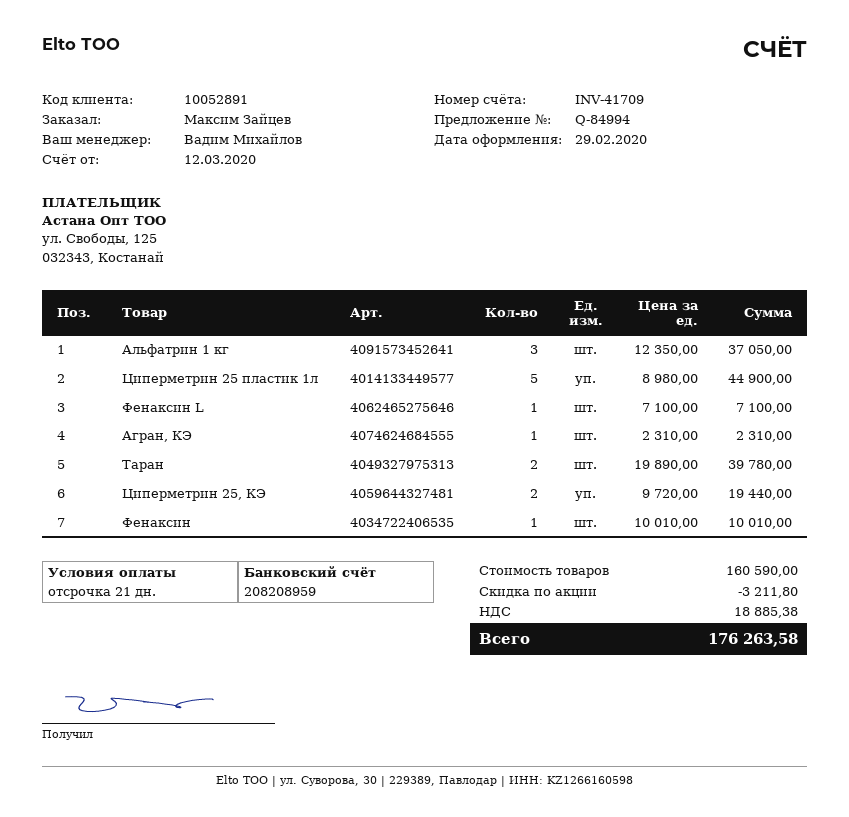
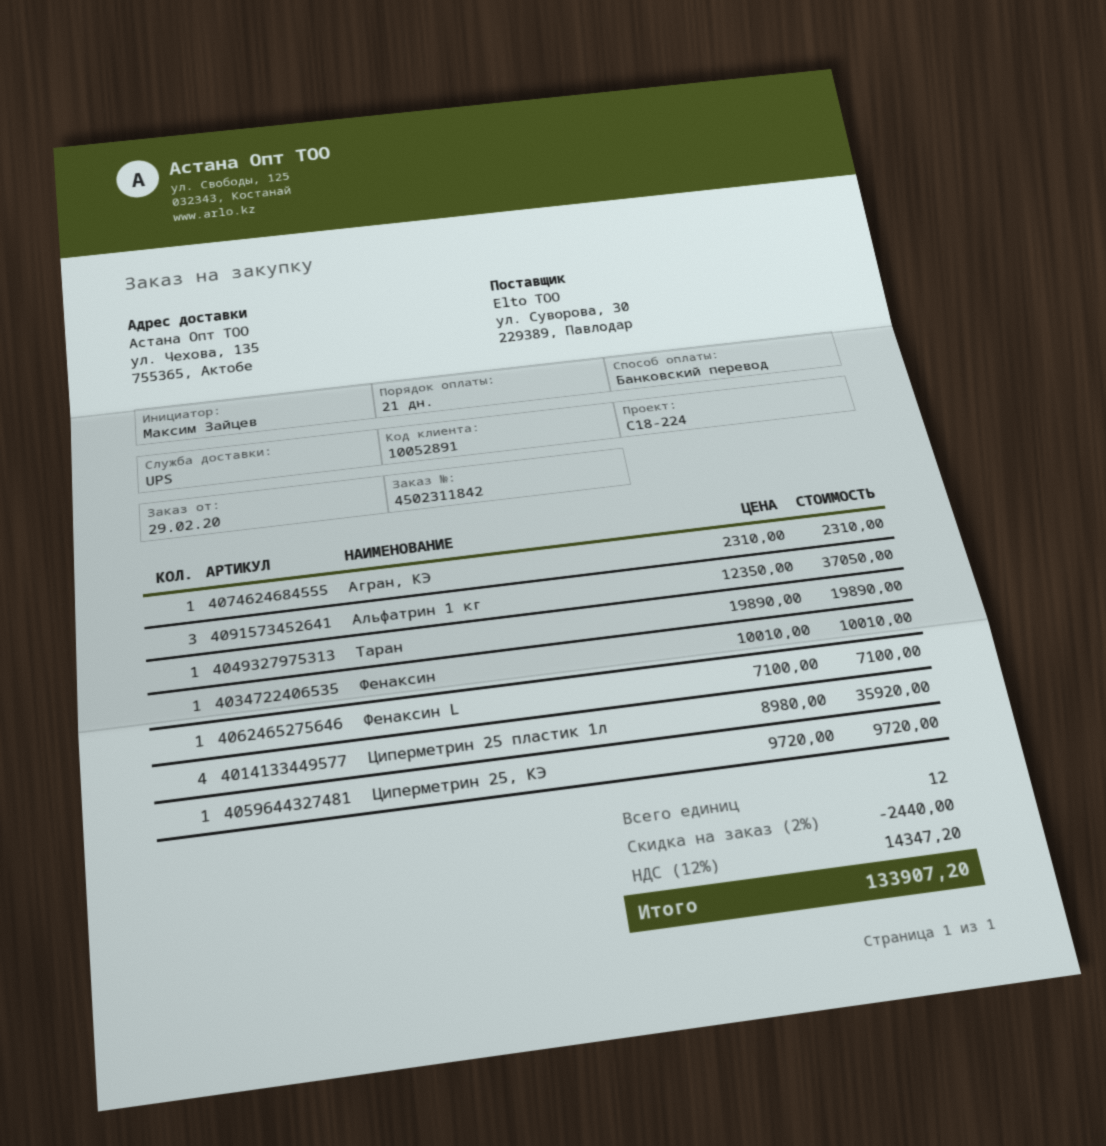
Циперметрин 25 пластик 1л: 5 x 8980.00 = 44900.00 -> 4 x 8980.00 = 35920.00
Таран: 2 x 19890.00 = 39780.00 -> 1 x 19890.00 = 19890.00
Циперметрин 25, КЭ: 2 x 9720.00 = 19440.00 -> 1 x 9720.00 = 9720.00
discount: 3211.80 -> 2440.00
tax: 18885.38 -> 14347.20
total: 176263.58 -> 133907.20

